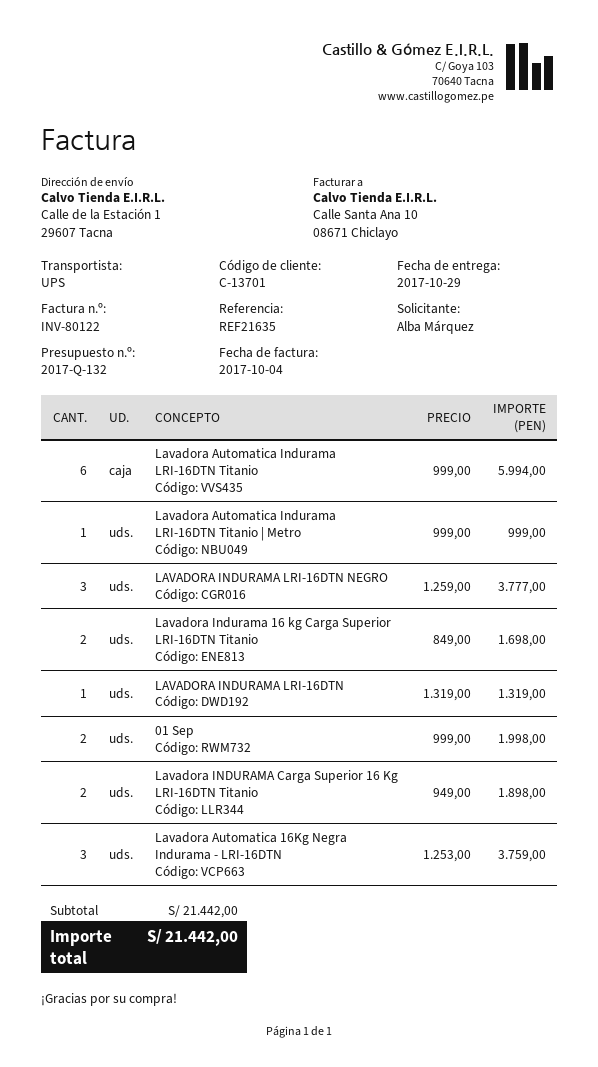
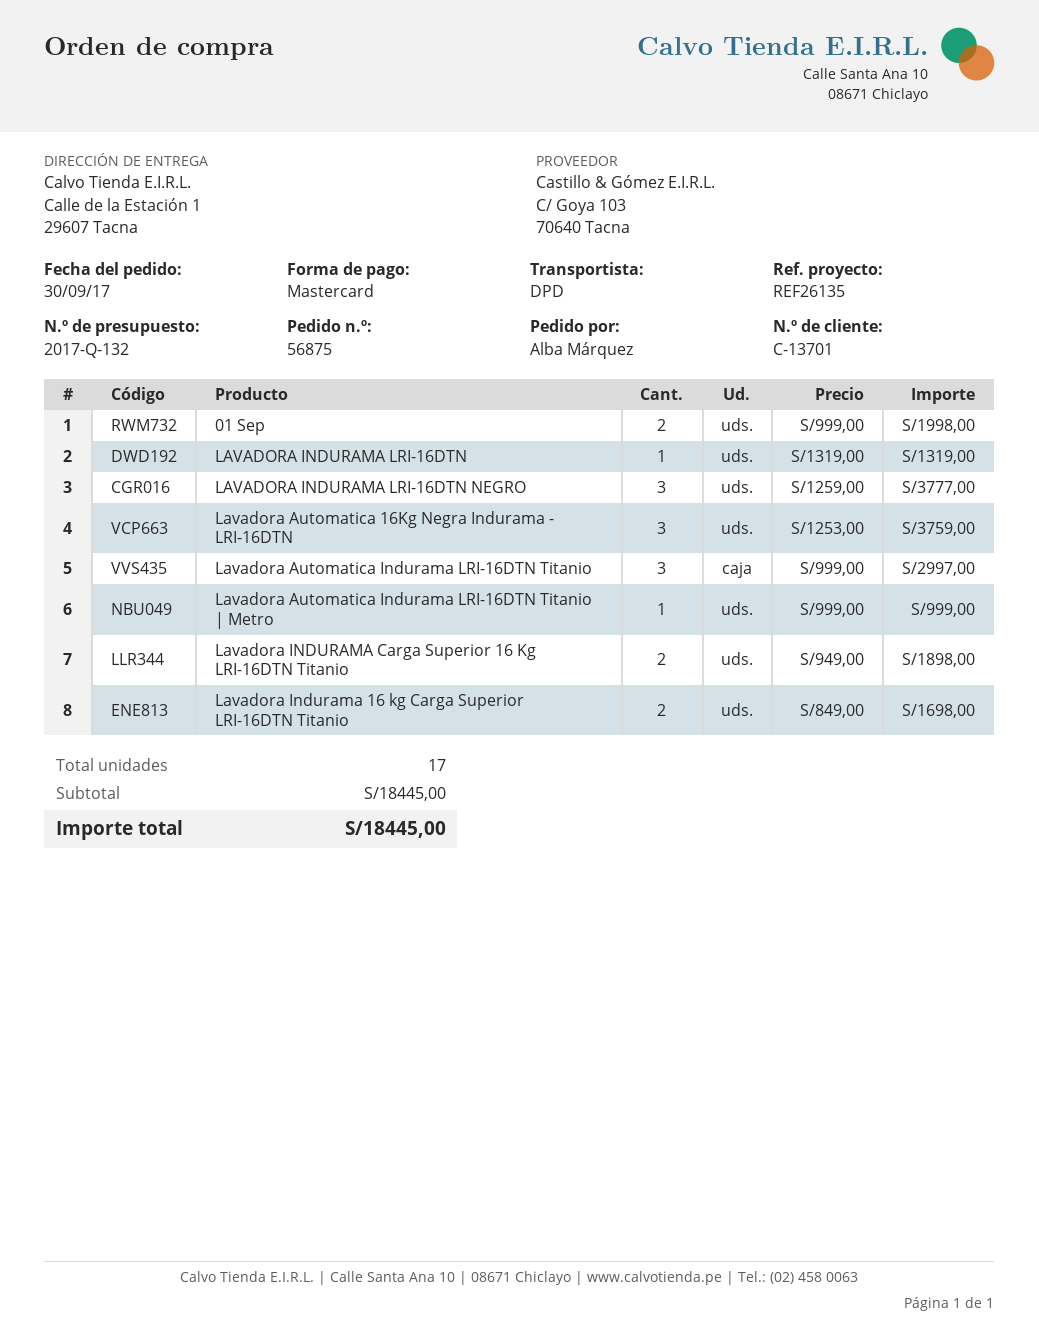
reference: REF21635 -> REF26135
shipping method: UPS -> DPD
Lavadora Automatica Indurama LRI-16DTN Titanio: 6 x 999.00 = 5994.00 -> 3 x 999.00 = 2997.00
subtotal: 21442.00 -> 18445.00
total: 21442.00 -> 18445.00

